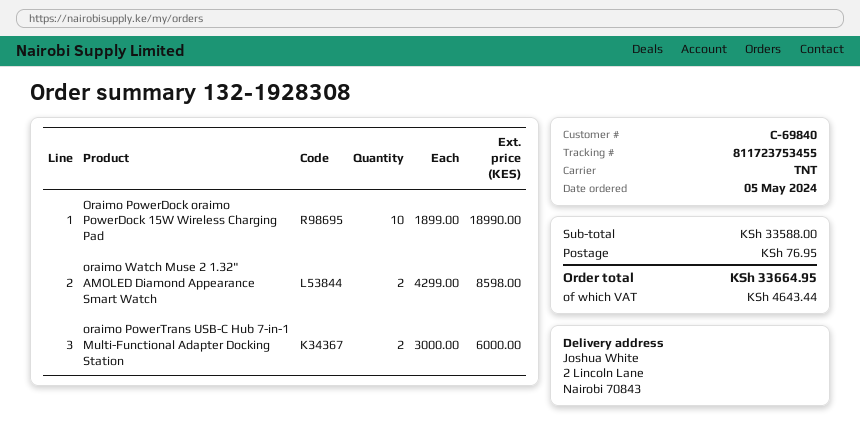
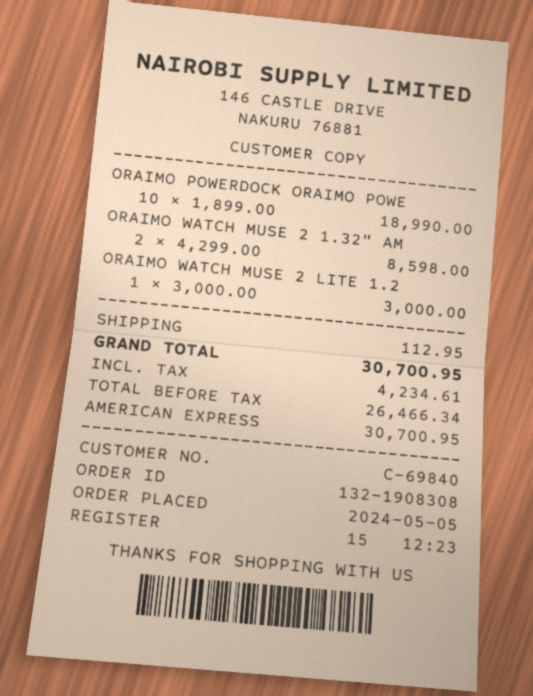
order number: 132-1928308 -> 132-1908308
oraimo PowerTrans USB-C Hub 7-in-1 Multi-Functional Adapter Docking Station: 2 x 3000.00 = 6000.00 -> none
ORAIMO WATCH MUSE 2 LITE 1.2: none -> 1 x 3000.00 = 3000.00
shipping: 76.95 -> 112.95
tax: 4643.44 -> 4234.61
total: 33664.95 -> 30700.95

